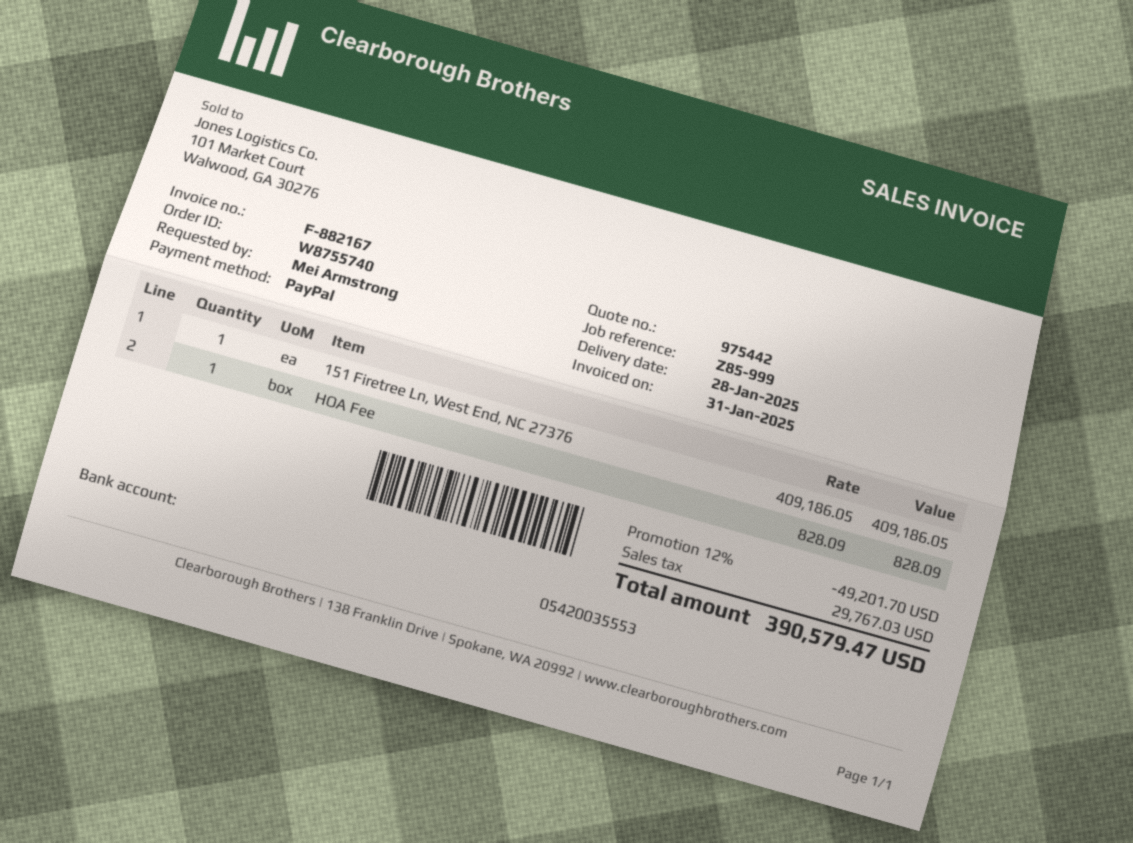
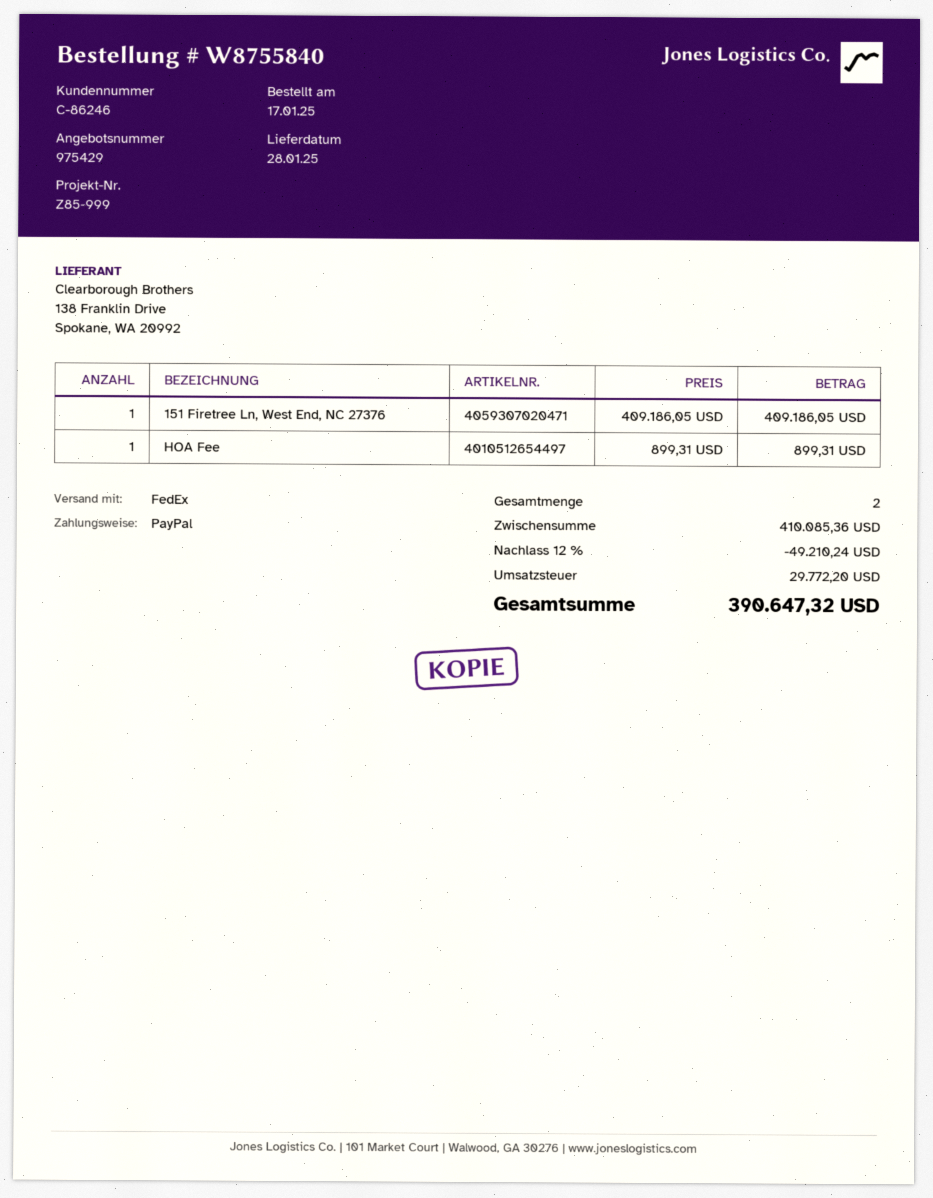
quote number: 975442 -> 975429
order number: W8755740 -> W8755840
HOA Fee: 1 x 828.09 = 828.09 -> 1 x 899.31 = 899.31
discount: 12% = 49201.70 -> 12% = 49210.24
tax: 29767.03 -> 29772.20
total: 390579.47 -> 390647.32

